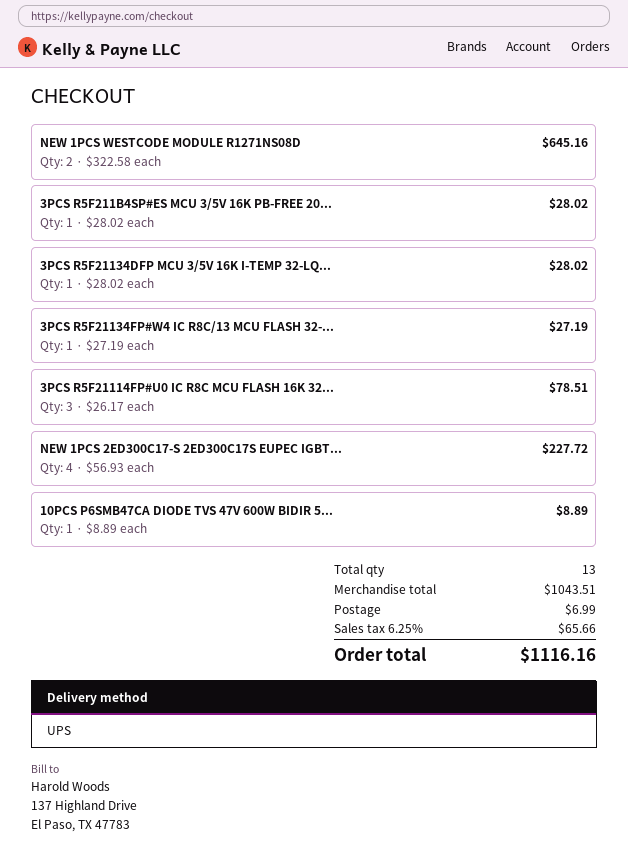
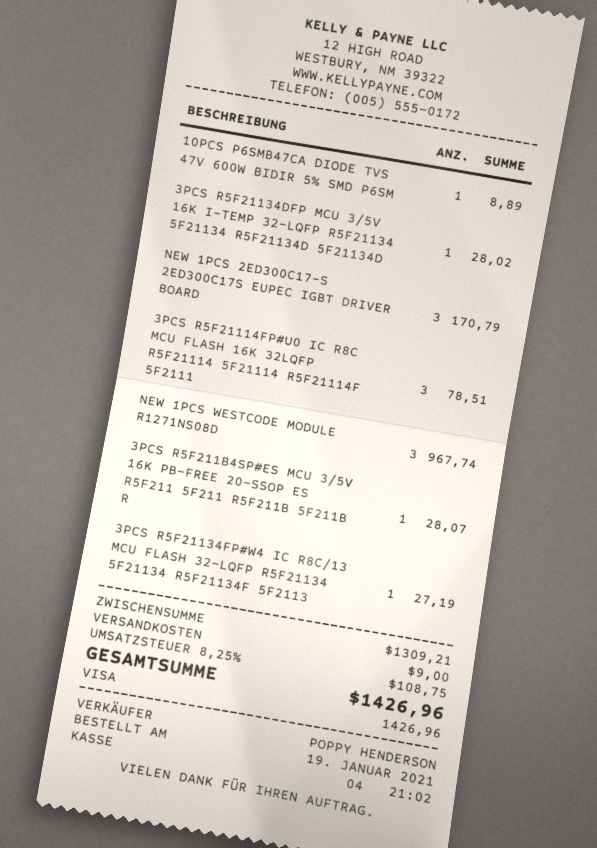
NEW 1PCS WESTCODE MODULE R1271NS08D: 2 for 645.16 -> 3 for 967.74
3PCS R5F211B4SP#ES MCU 3/5V 16K PB-FREE 20...: 1 for 28.02 -> 1 for 28.07
NEW 1PCS 2ED300C17-S 2ED300C17S EUPEC IGBT...: 4 for 227.72 -> 3 for 170.79
subtotal: 1043.51 -> 1309.21
shipping: 6.99 -> 9.00
tax: 6.25% = 65.66 -> 8.25% = 108.75
total: 1116.16 -> 1426.96

